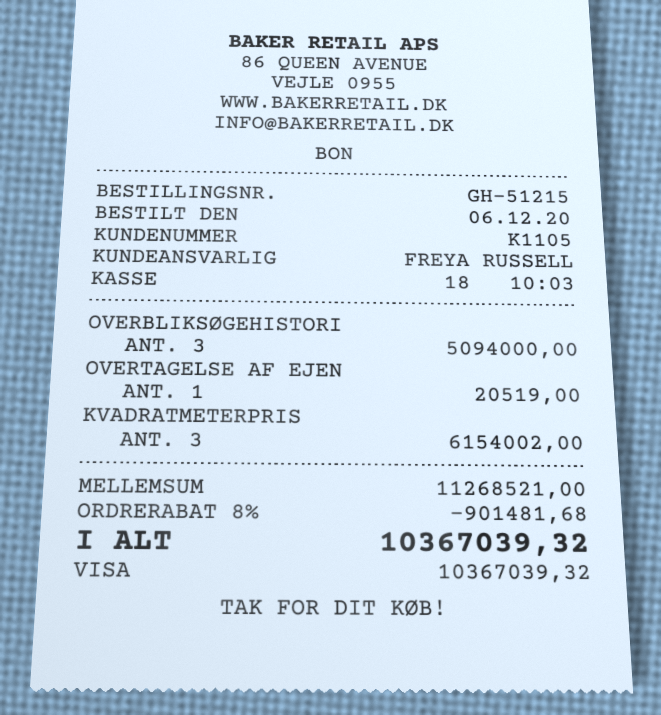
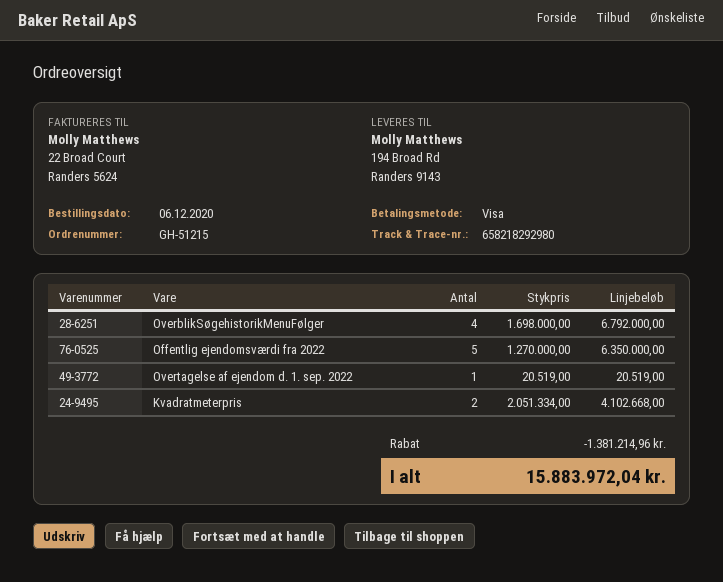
OVERBLIKSØGEHISTORI: 3 for 5094000.00 -> 4 for 6792000.00
KVADRATMETERPRIS: 3 for 6154002.00 -> 2 for 4102668.00
Offentlig ejendomsværdi fra 2022: none -> 5 for 6350000.00
discount: 901481.68 -> 1381214.96
total: 10367039.32 -> 15883972.04

